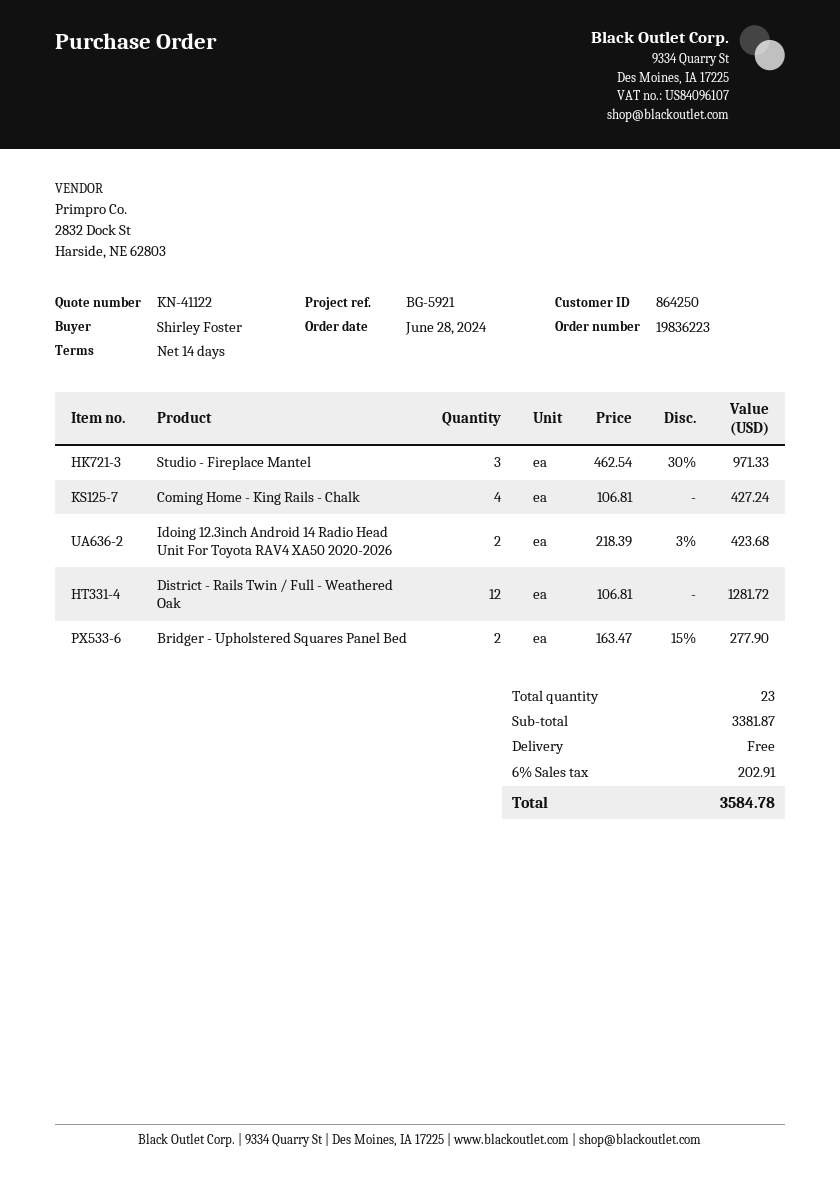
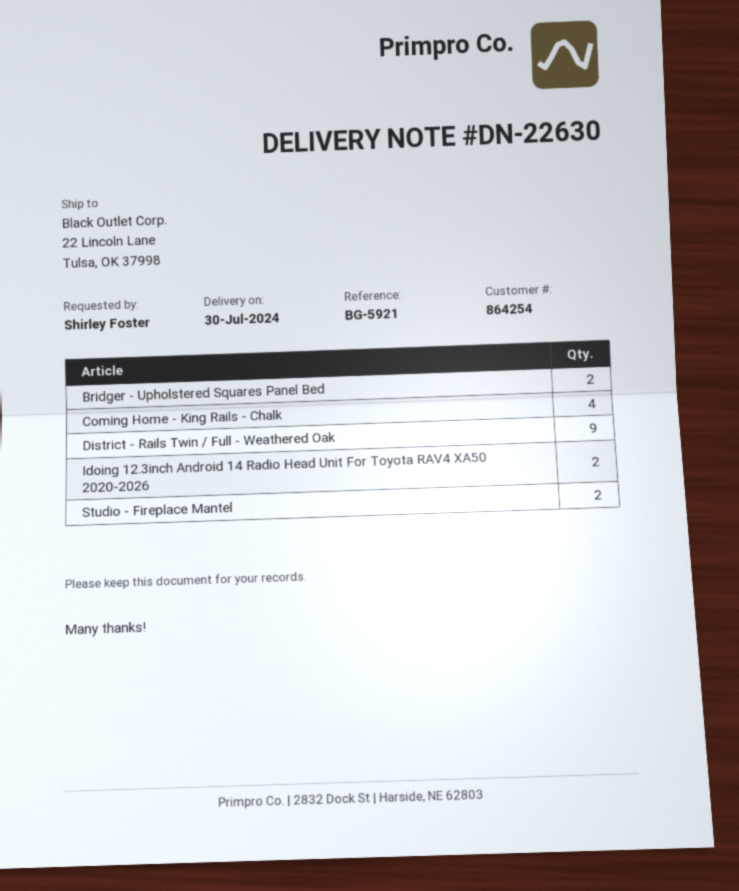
customer number: 864250 -> 864254
Studio - Fireplace Mantel: 3 -> 2
District - Rails Twin / Full - Weathered Oak: 12 -> 9

